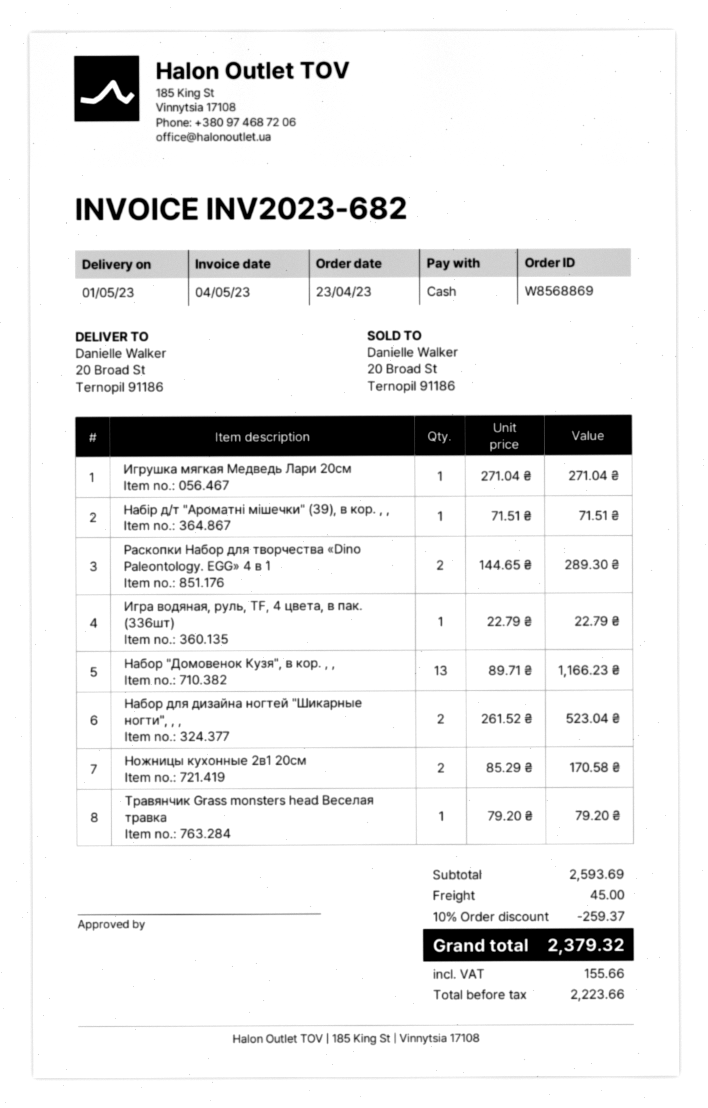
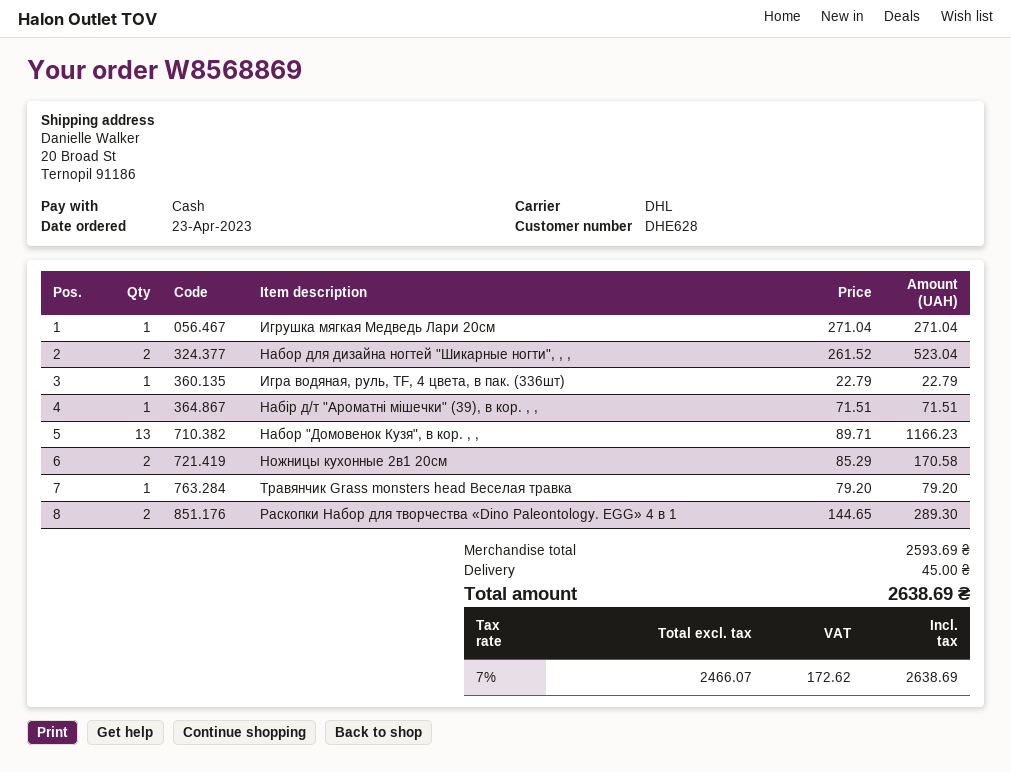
discount: 10% = 259.37 -> none
net: 2223.66 -> 2466.07
tax: 155.66 -> 172.62
total: 2379.32 -> 2638.69

